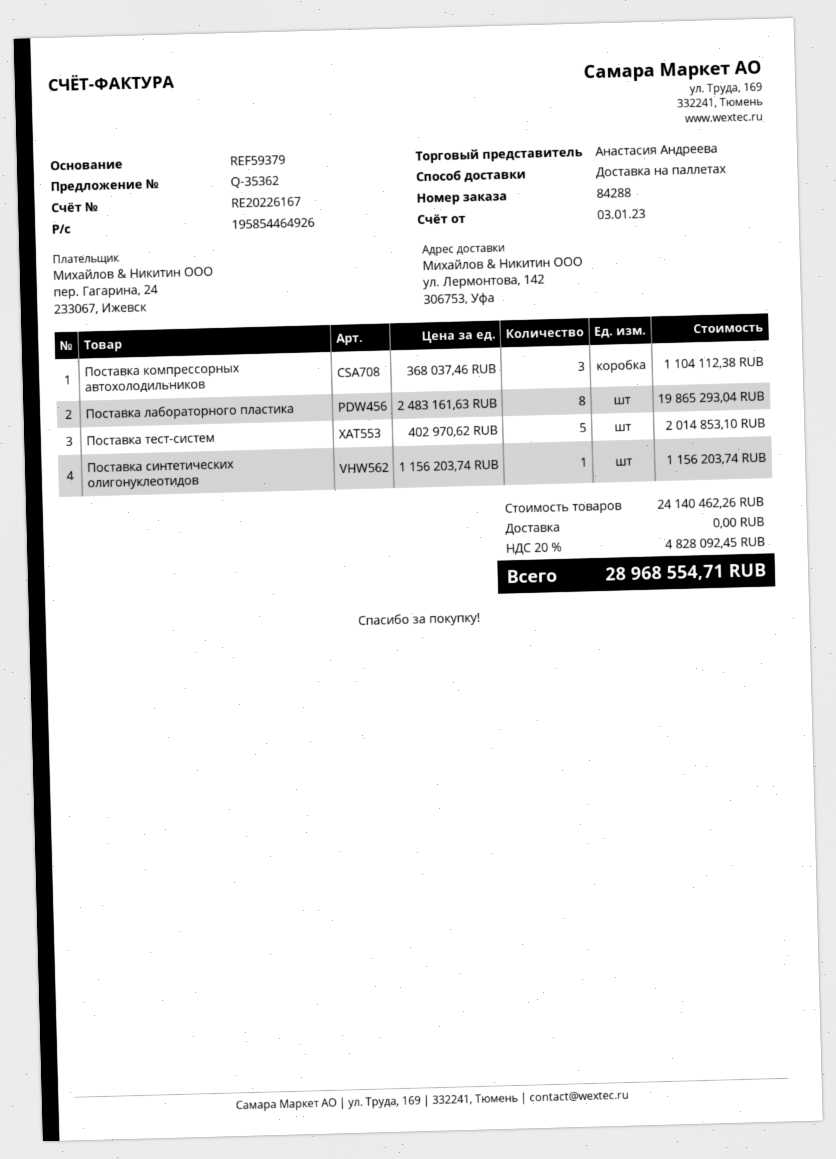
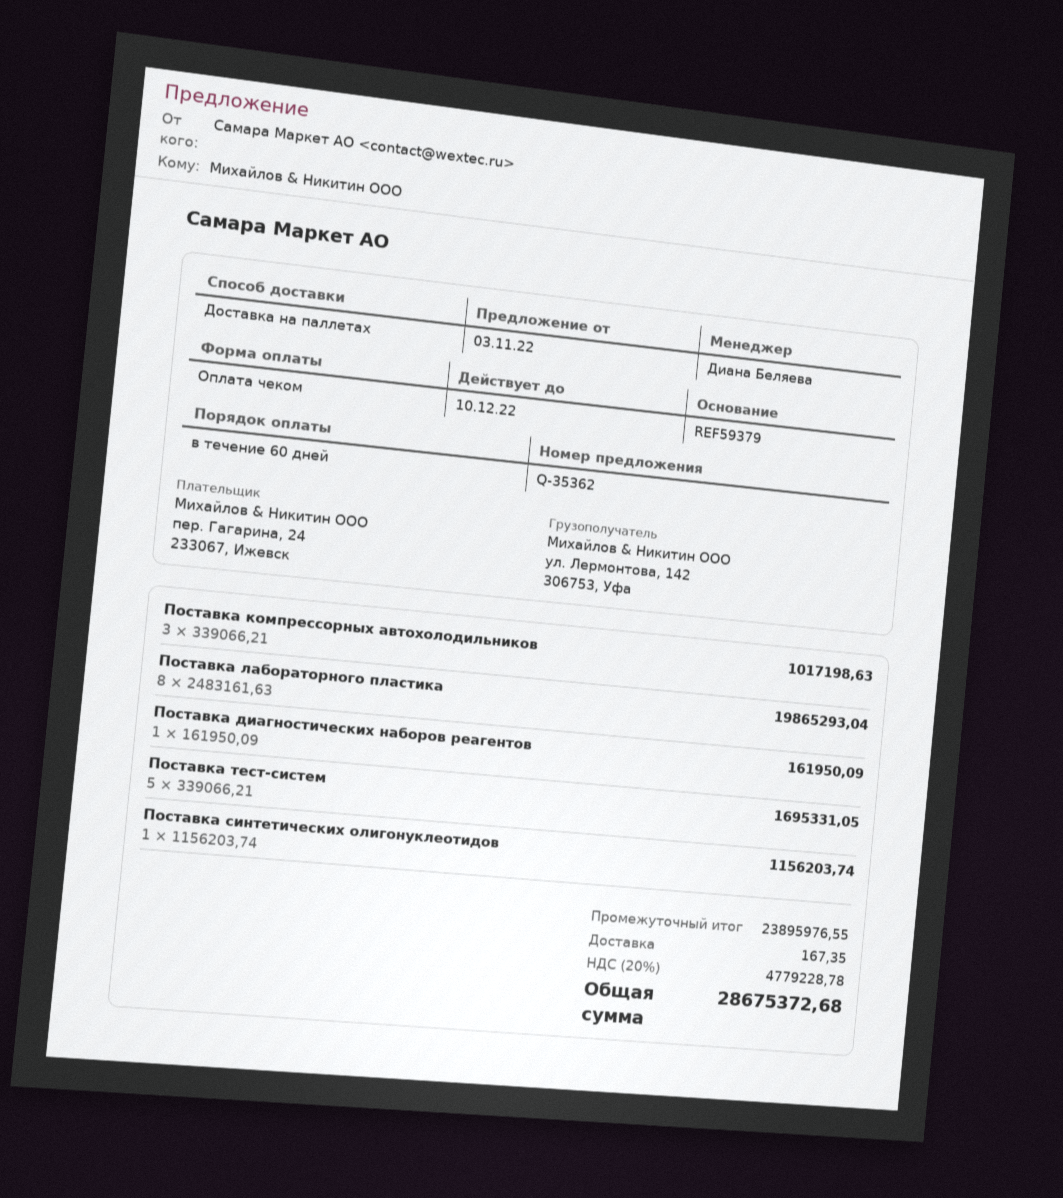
sales rep: Анастасия Андреева -> Диана Беляева
Поставка компрессорных автохолодильников: 3 x 368037.46 = 1104112.38 -> 3 x 339066.21 = 1017198.63
Поставка тест-систем: 5 x 402970.62 = 2014853.10 -> 5 x 339066.21 = 1695331.05
Поставка диагностических наборов реагентов: none -> 1 x 161950.09 = 161950.09
subtotal: 24140462.26 -> 23895976.55
shipping: 0.00 -> 167.35
tax: 20% = 4828092.45 -> 20% = 4779228.78
total: 28968554.71 -> 28675372.68

